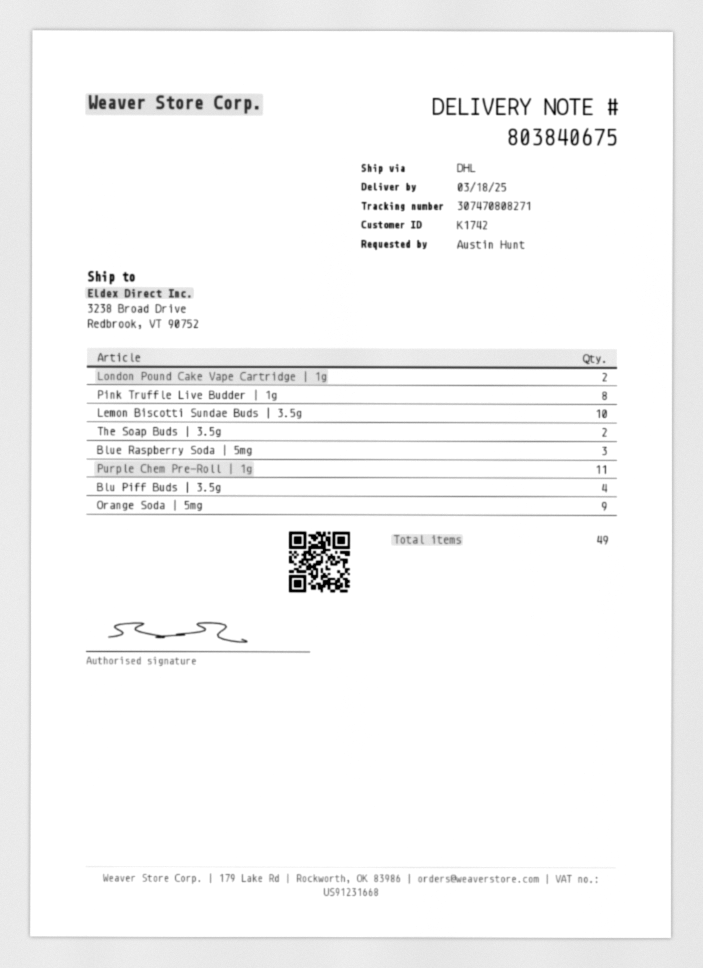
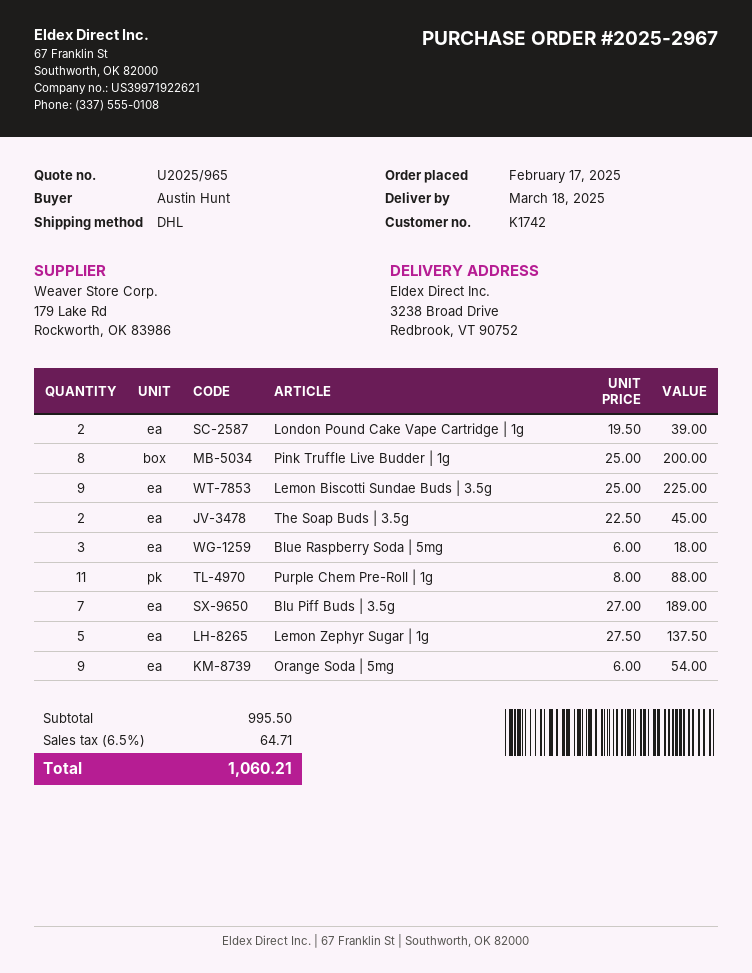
Lemon Biscotti Sundae Buds | 3.5g: 10 -> 9
Blu Piff Buds | 3.5g: 4 -> 7
Lemon Zephyr Sugar | 1g: none -> 5

